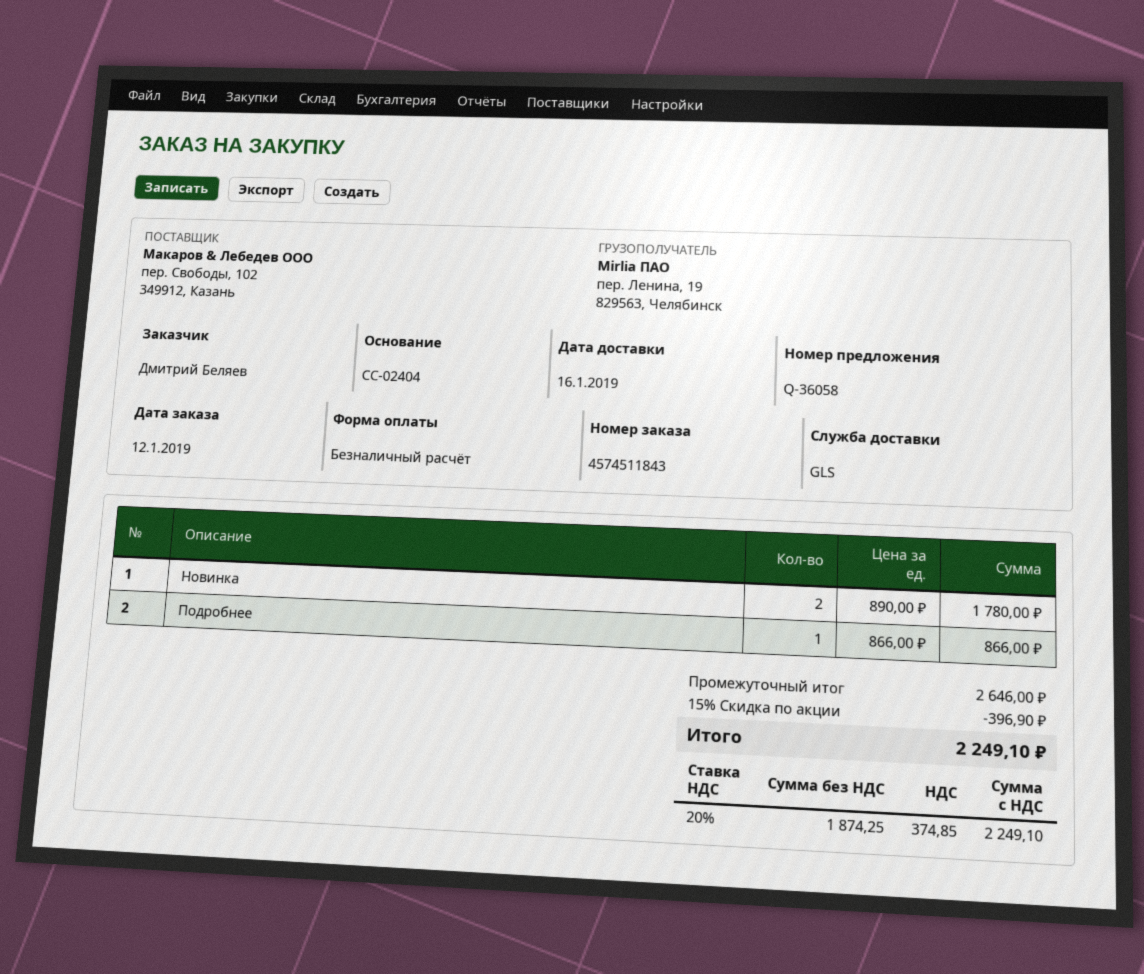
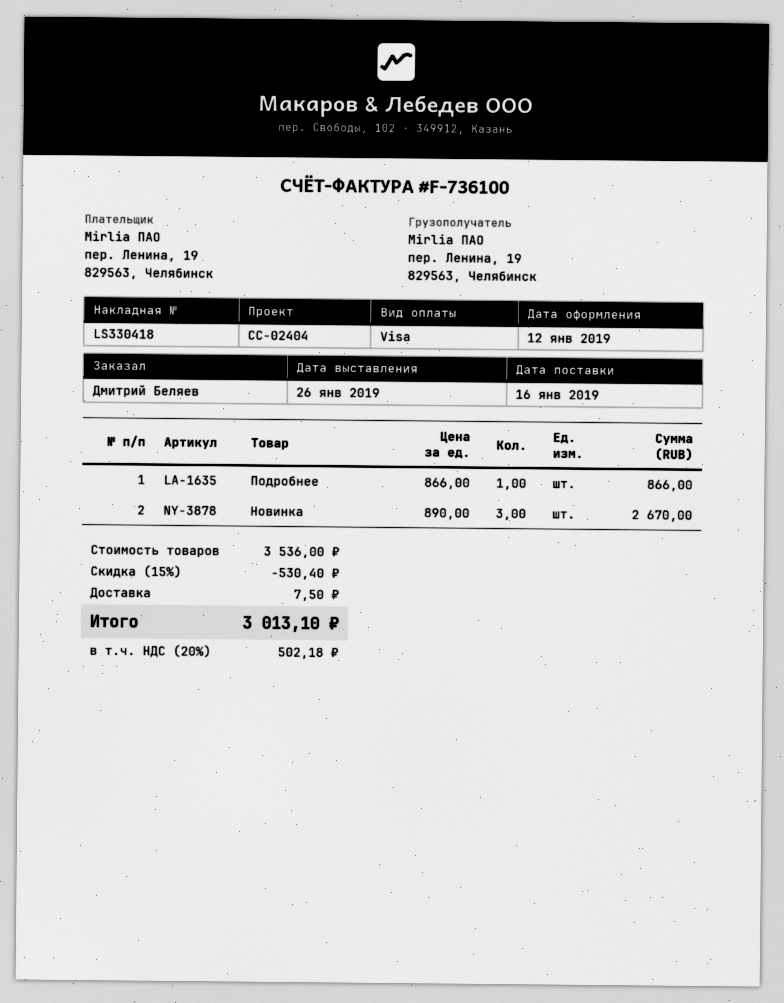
payment method: bank transfer -> Visa
Новинка: 2 x 890.00 = 1780.00 -> 3 x 890.00 = 2670.00
subtotal: 2646.00 -> 3536.00
discount: 15% = 396.90 -> 15% = 530.40
shipping: none -> 7.50
tax: 20% = 374.85 -> 20% = 502.18
total: 2249.10 -> 3013.10

